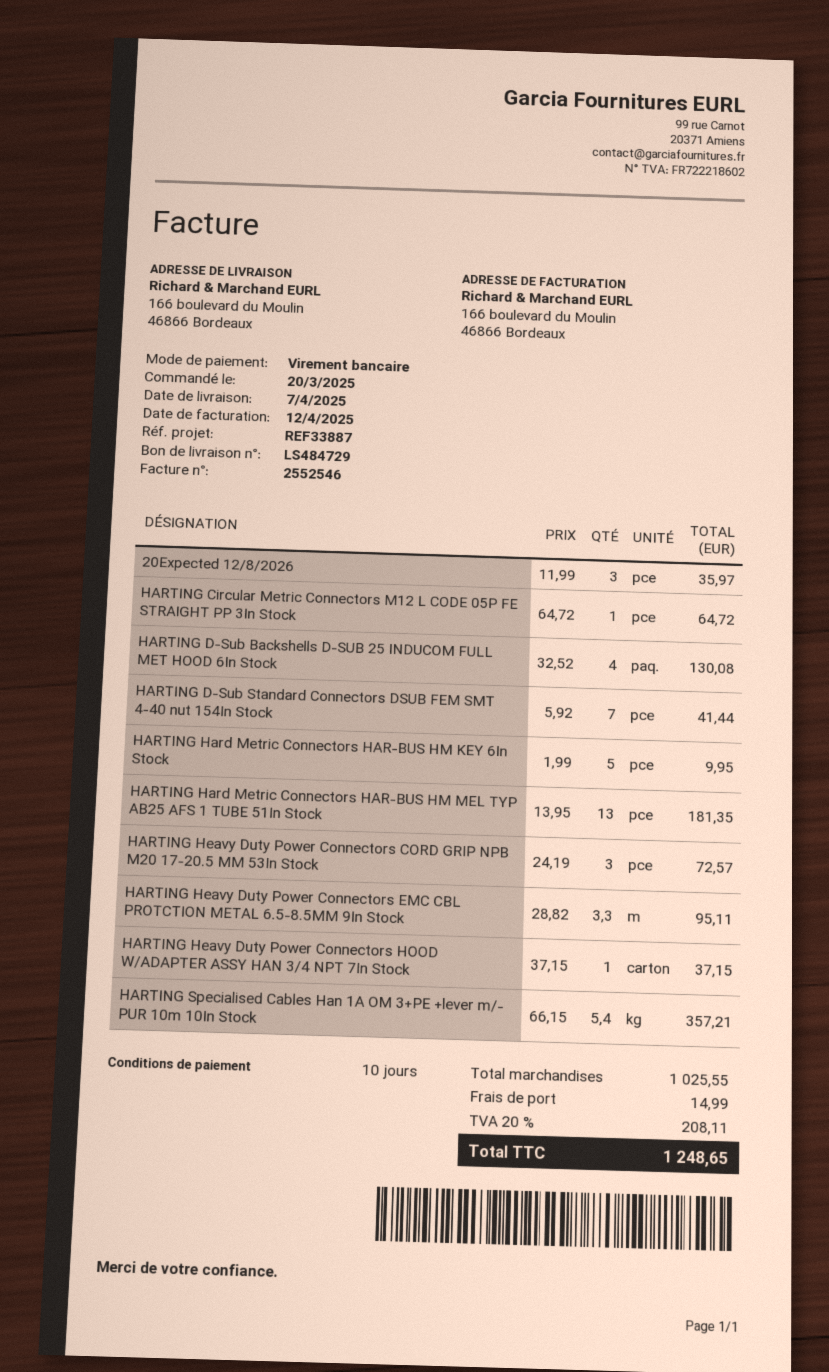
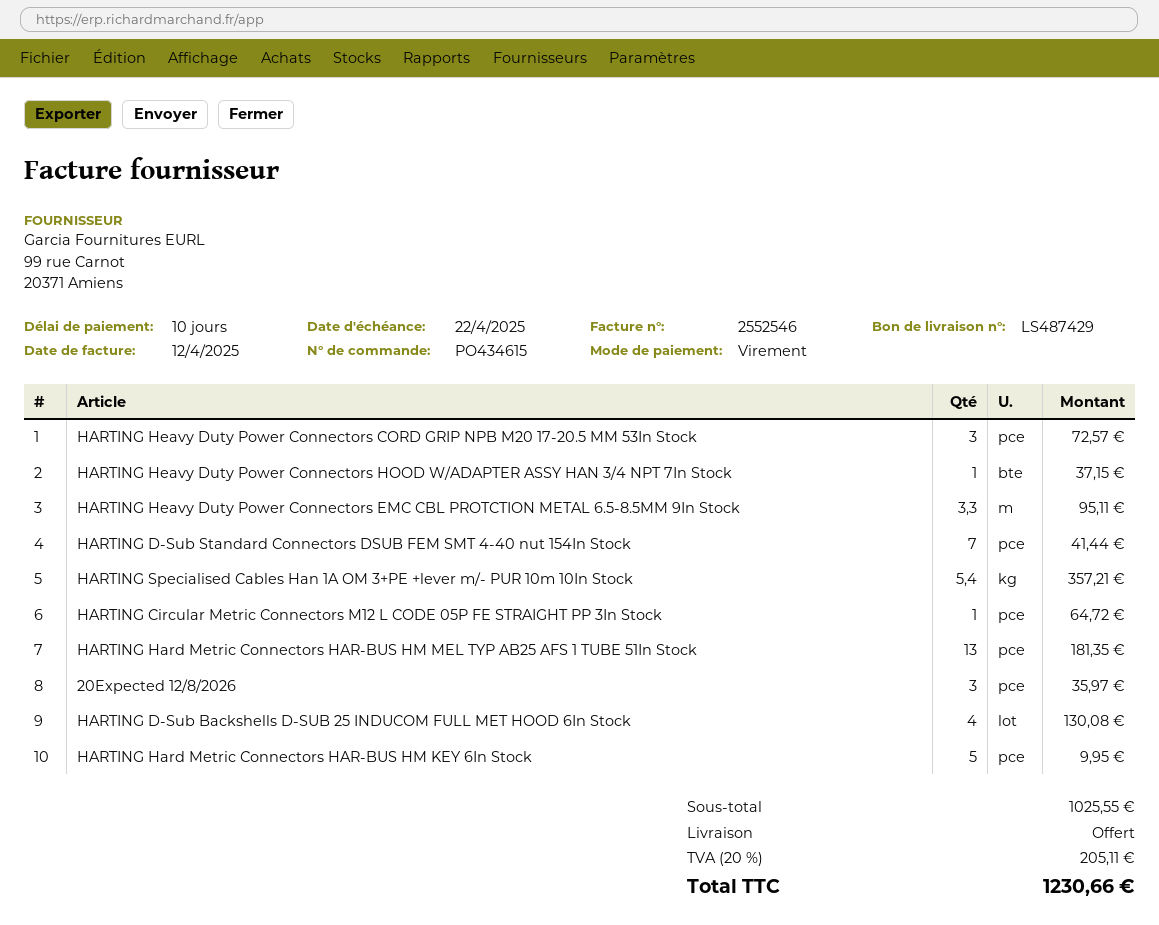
delivery note number: LS484729 -> LS487429
shipping: 14.99 -> 0.00
tax: 20% = 208.11 -> 20% = 205.11
total: 1248.65 -> 1230.66

